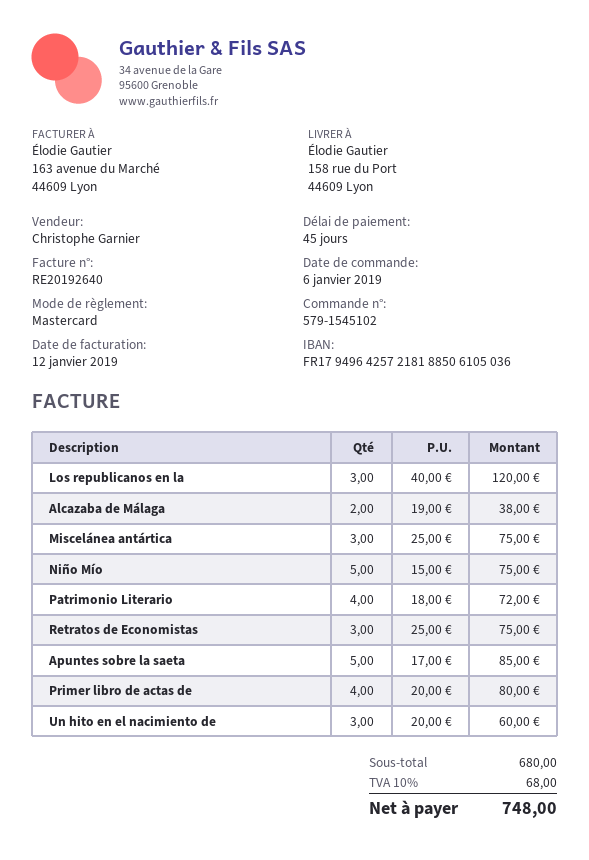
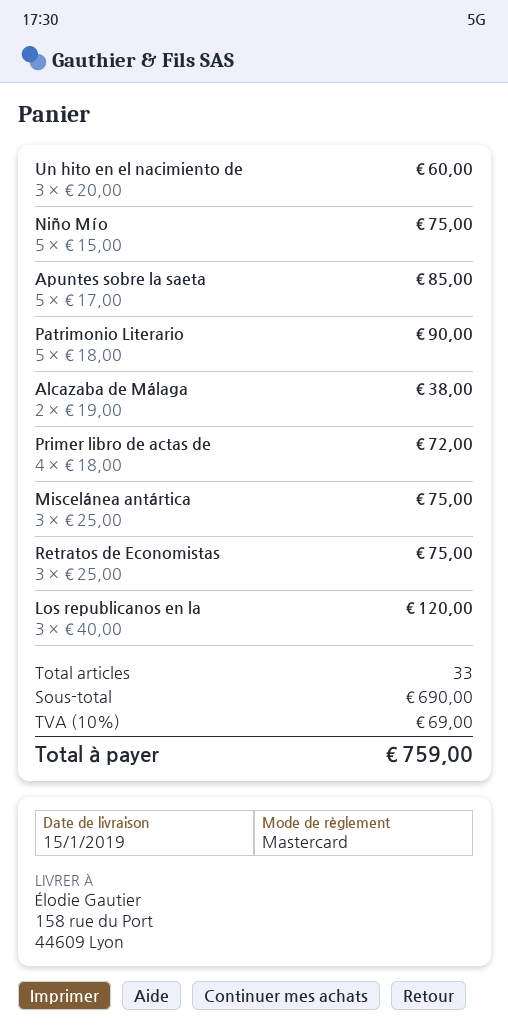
Patrimonio Literario: 4 x 18.00 = 72.00 -> 5 x 18.00 = 90.00
Primer libro de actas de: 4 x 20.00 = 80.00 -> 4 x 18.00 = 72.00
subtotal: 680.00 -> 690.00
tax: 10% = 68.00 -> 10% = 69.00
total: 748.00 -> 759.00

